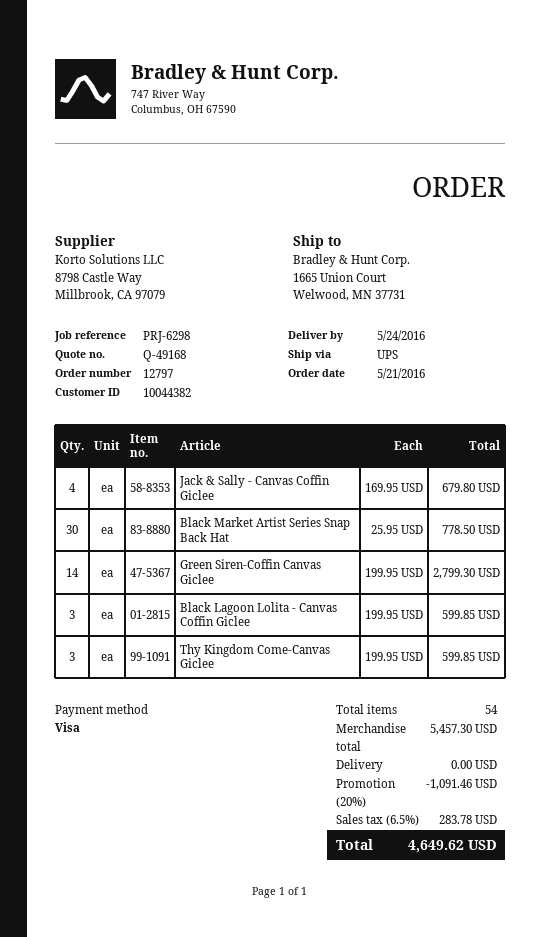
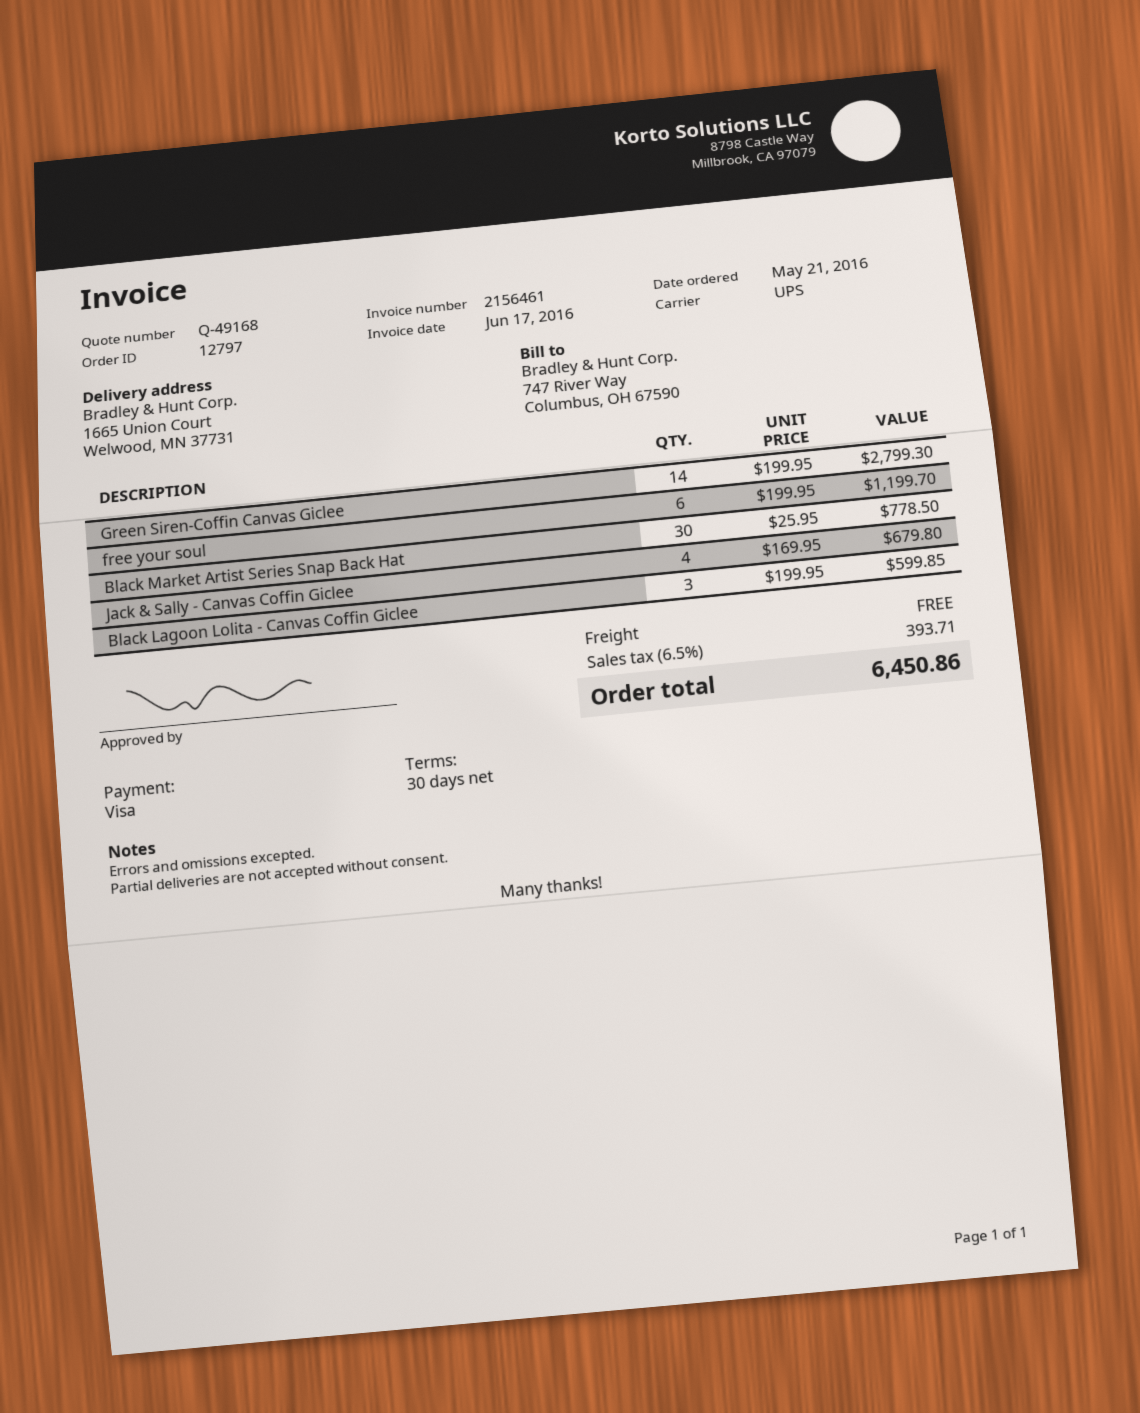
Thy Kingdom Come-Canvas Giclee: 3 x 199.95 = 599.85 -> none
free your soul: none -> 6 x 199.95 = 1199.70
discount: 20% = 1091.46 -> none
tax: 6.5% = 283.78 -> 6.5% = 393.71
total: 4649.62 -> 6450.86

